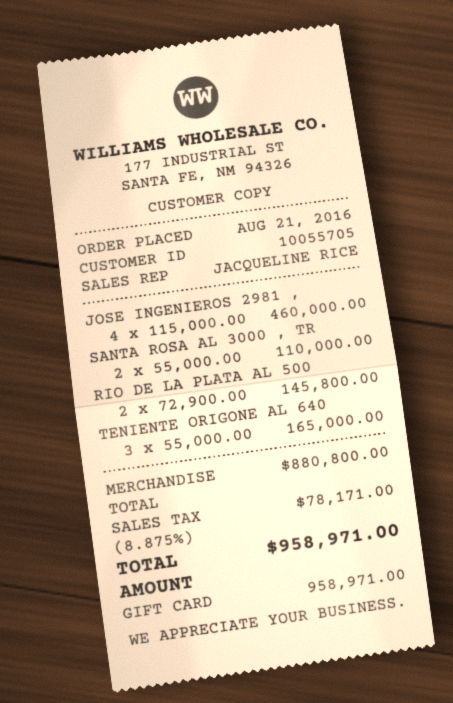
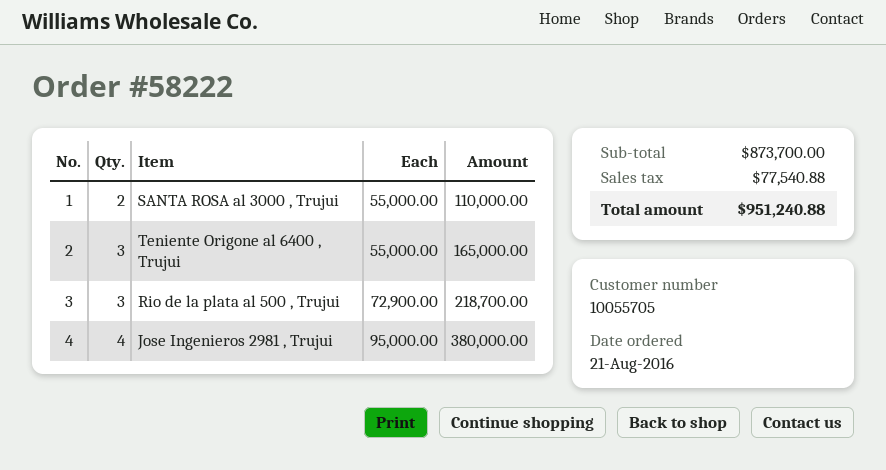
JOSE INGENIEROS 2981 ,: 4 x 115000.00 = 460000.00 -> 4 x 95000.00 = 380000.00
RIO DE LA PLATA AL 500: 2 x 72900.00 = 145800.00 -> 3 x 72900.00 = 218700.00
subtotal: 880800.00 -> 873700.00
tax: 78171.00 -> 77540.88
total: 958971.00 -> 951240.88

